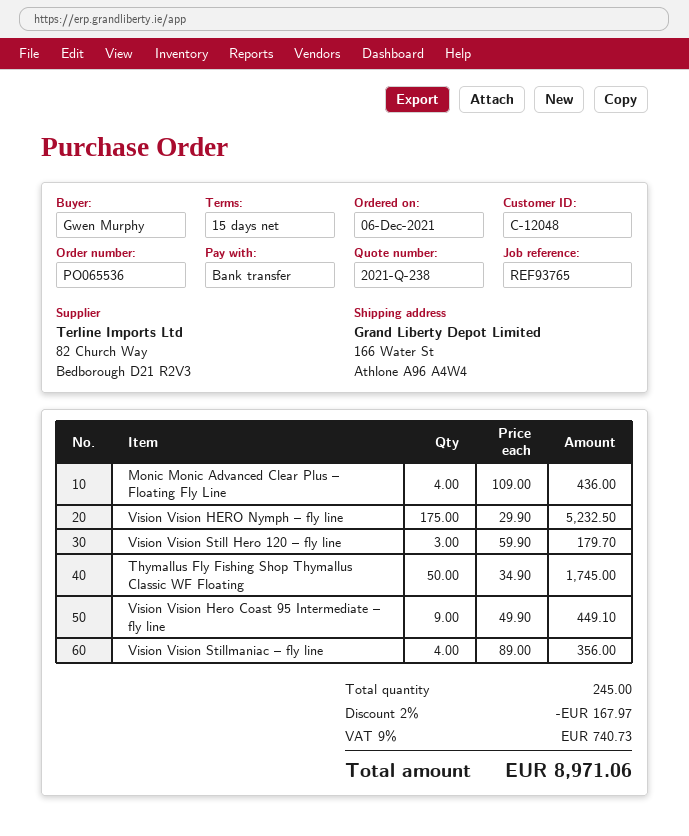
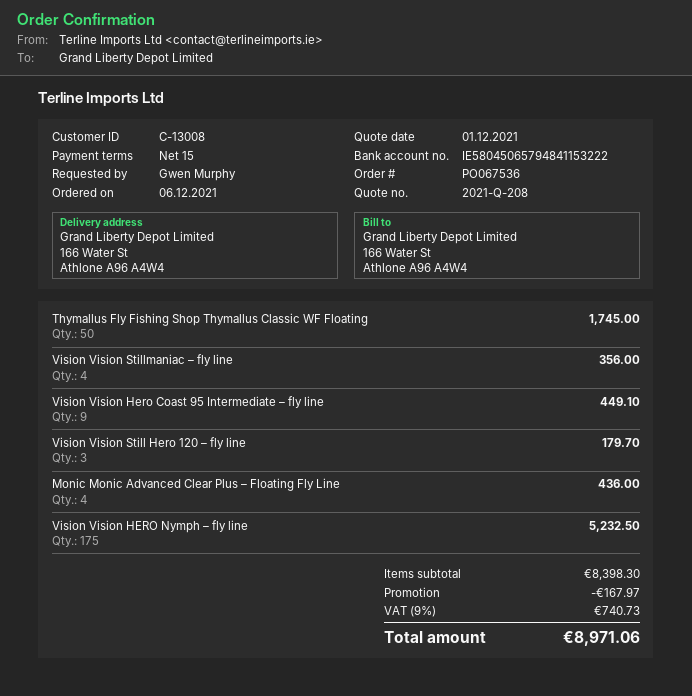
quote number: 2021-Q-238 -> 2021-Q-208
order number: PO065536 -> PO067536
customer number: C-12048 -> C-13008

